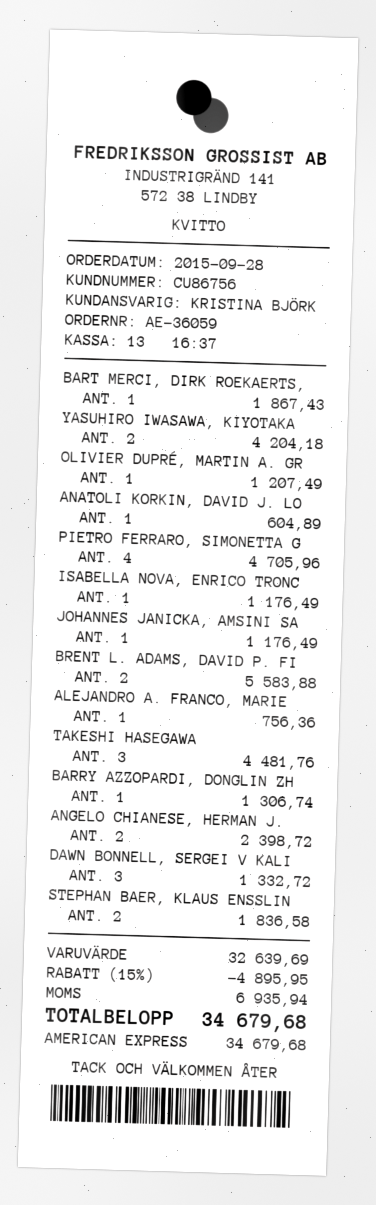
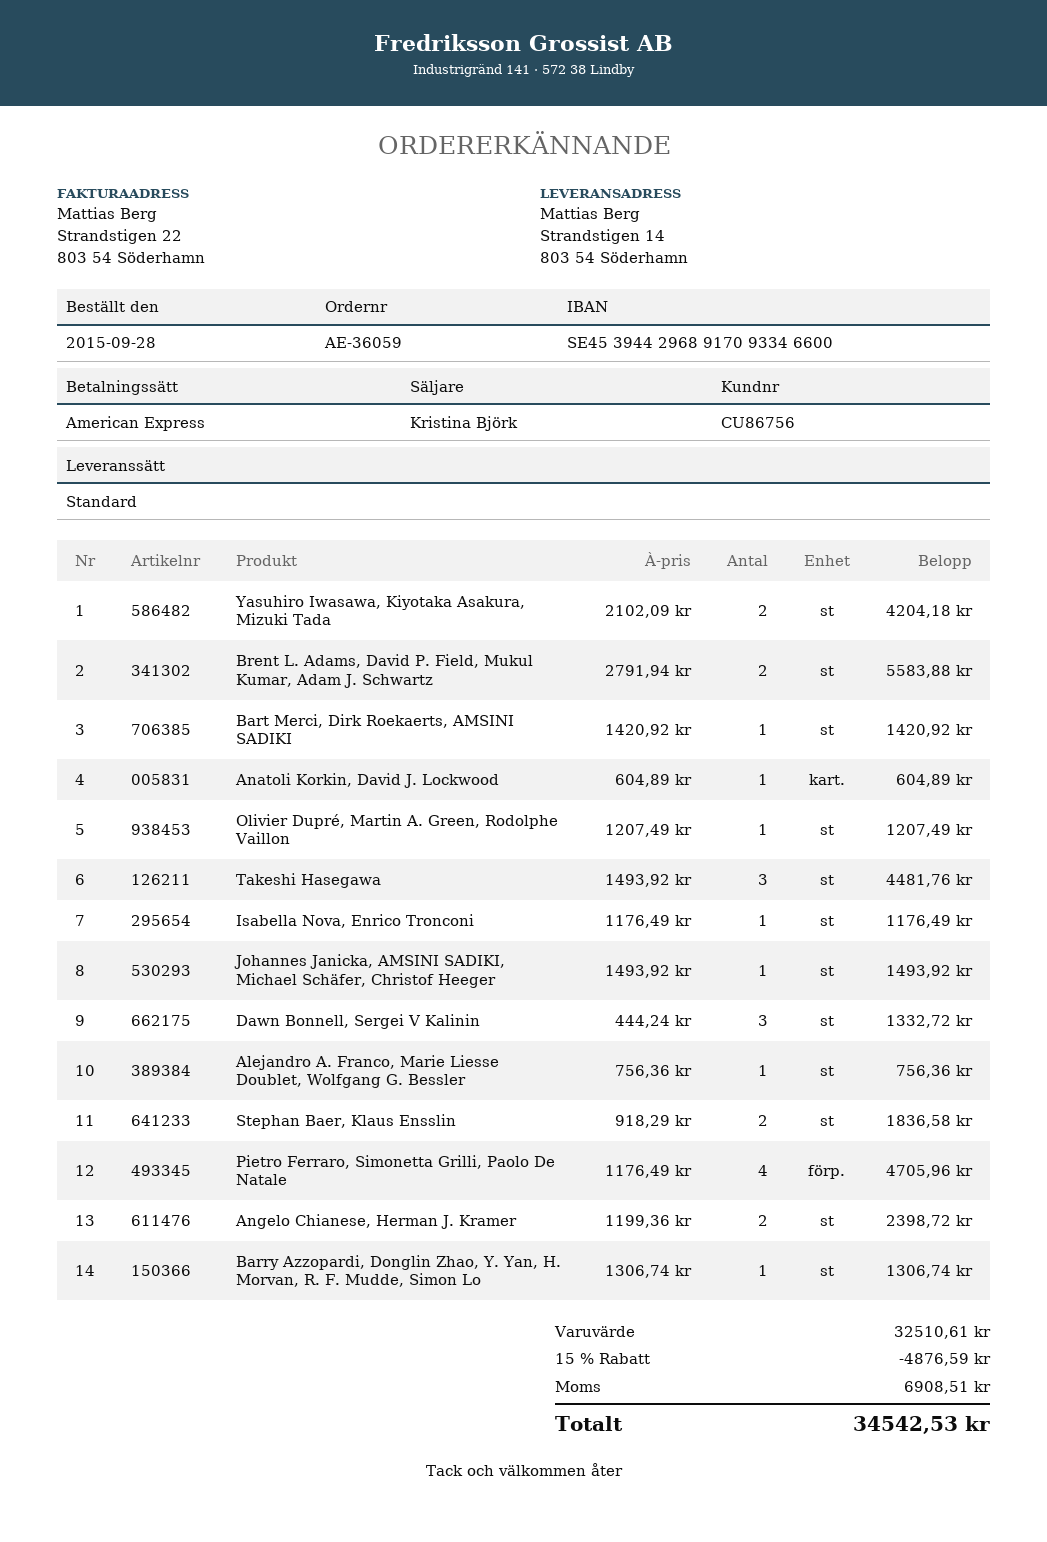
BART MERCI, DIRK ROEKAERTS,: 1 for 1867.43 -> 1 for 1420.92
JOHANNES JANICKA, AMSINI SA: 1 for 1176.49 -> 1 for 1493.92
subtotal: 32639.69 -> 32510.61
discount: 15% = 4895.95 -> 15% = 4876.59
tax: 6935.94 -> 6908.51
total: 34679.68 -> 34542.53

